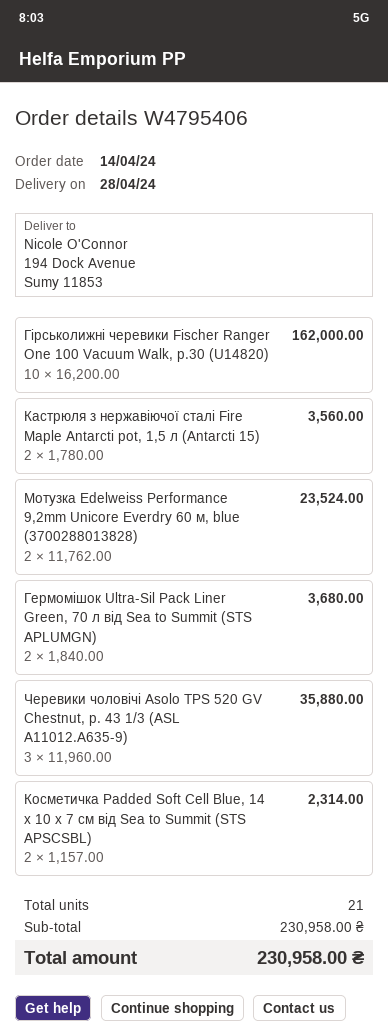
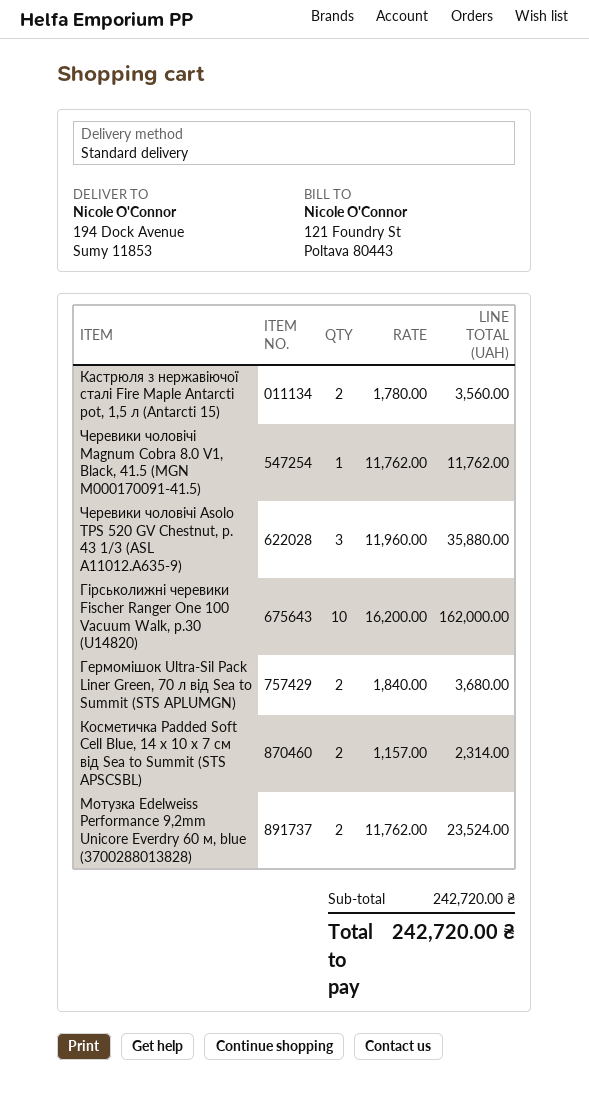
Черевики чоловічі Magnum Cobra 8.0 V1, Black, 41.5 (MGN M000170091-41.5): none -> 1 x 11762.00 = 11762.00
subtotal: 230958.00 -> 242720.00
total: 230958.00 -> 242720.00

